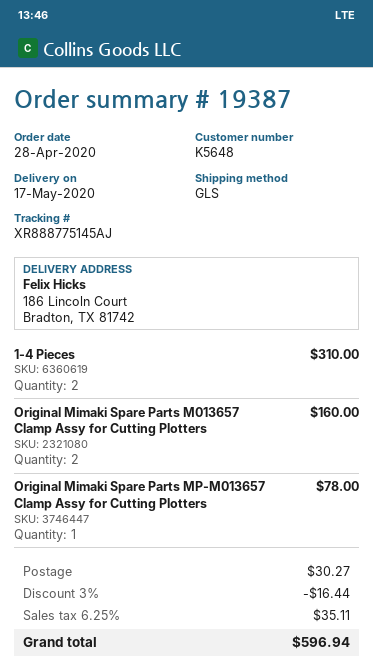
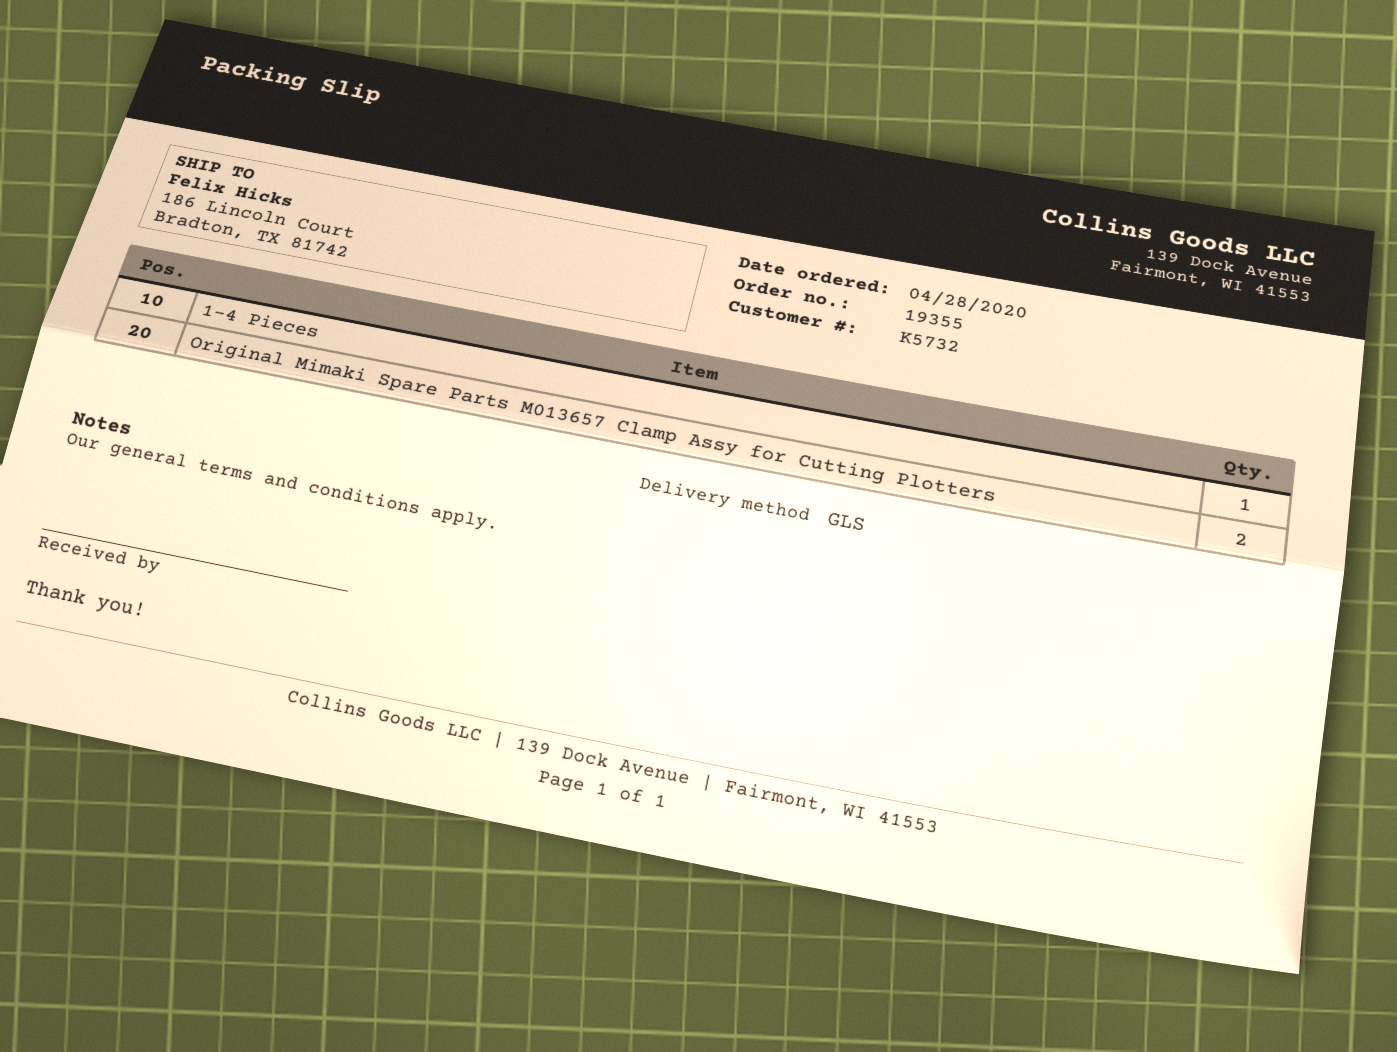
order number: 19387 -> 19355
customer number: K5648 -> K5732
1-4 Pieces: 2 -> 1
Original Mimaki Spare Parts MP-M013657 Clamp Assy for Cutting Plotters: 1 -> none

